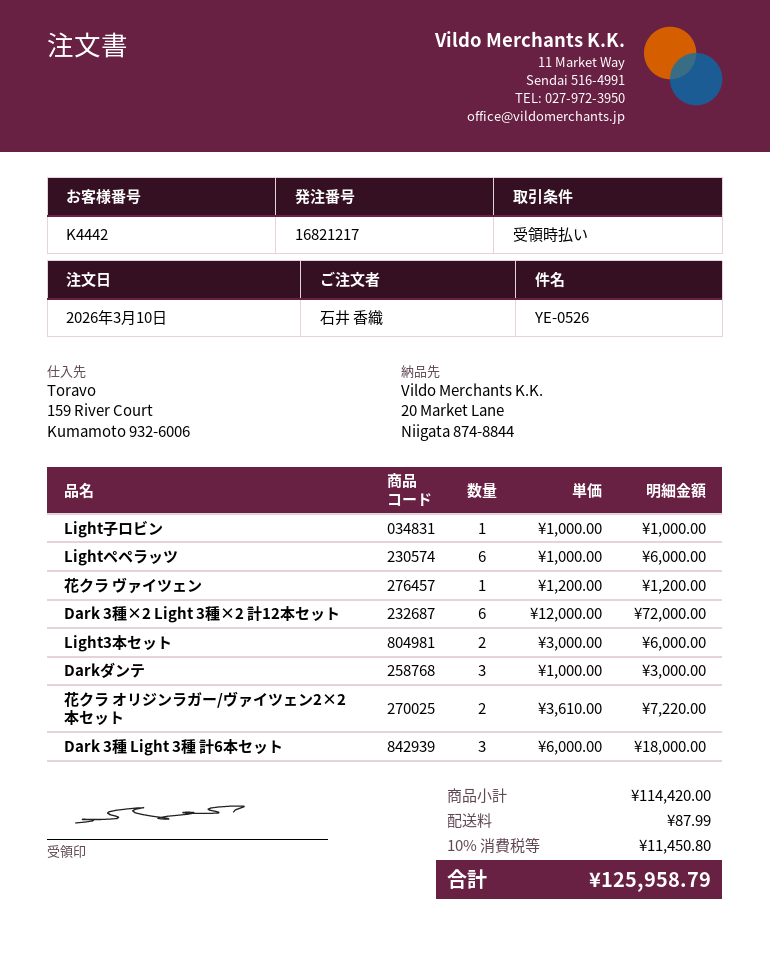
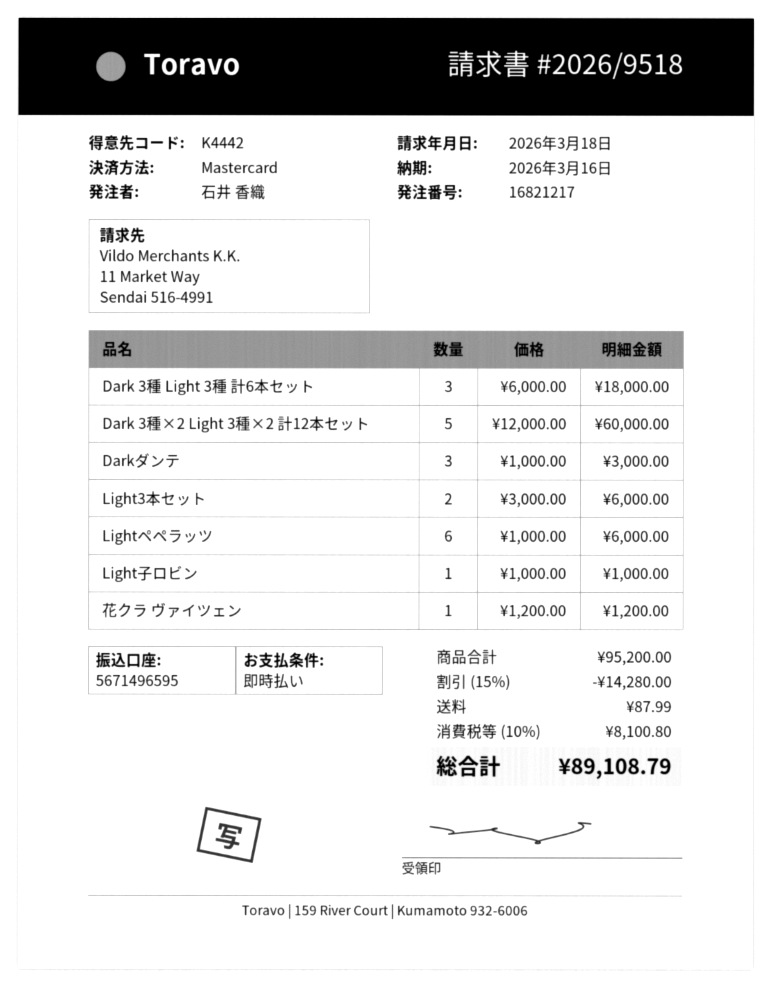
Dark 3種×2 Light 3種×2 計12本セット: 6 x 12000.00 = 72000.00 -> 5 x 12000.00 = 60000.00
花クラ オリジンラガー/ヴァイツェン2×2本セット: 2 x 3610.00 = 7220.00 -> none
subtotal: 114420.00 -> 95200.00
discount: none -> 15% = 14280.00
tax: 10% = 11450.80 -> 10% = 8100.80
total: 125958.79 -> 89108.79

